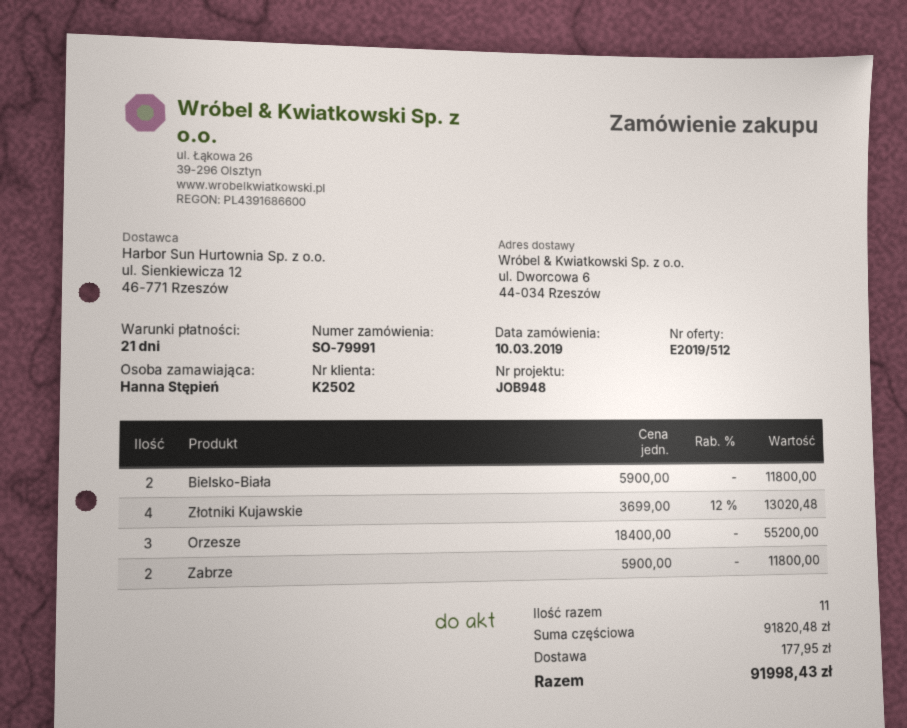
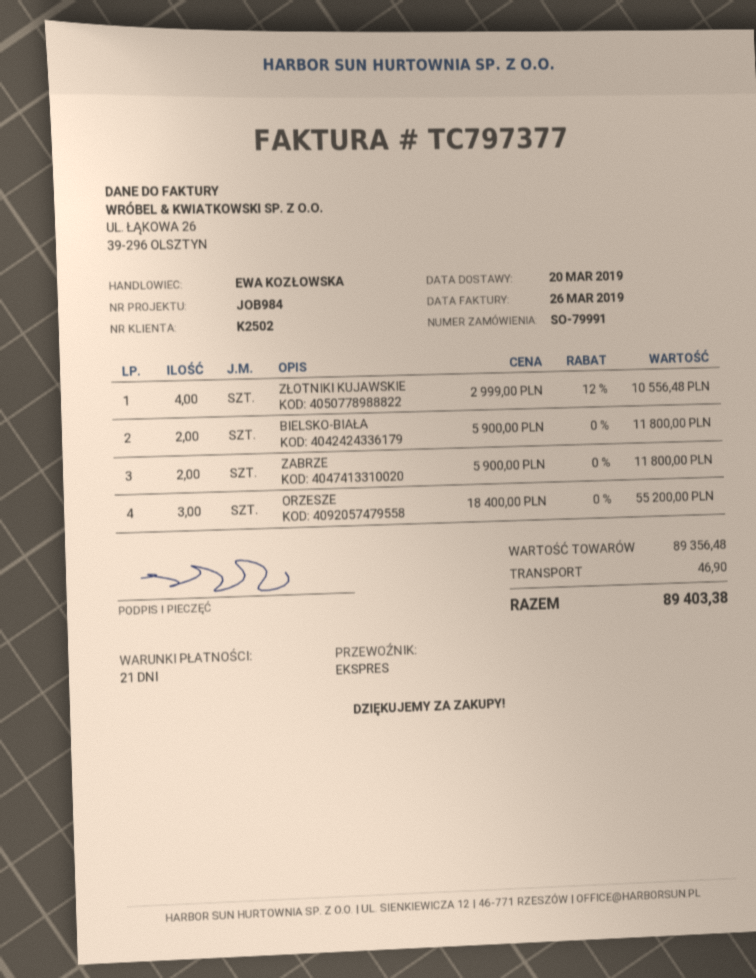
reference: JOB948 -> JOB984
Złotniki Kujawskie: 4 x 3699.00 - 12% = 13020.48 -> 4 x 2999.00 - 12% = 10556.48
subtotal: 91820.48 -> 89356.48
shipping: 177.95 -> 46.90
total: 91998.43 -> 89403.38

